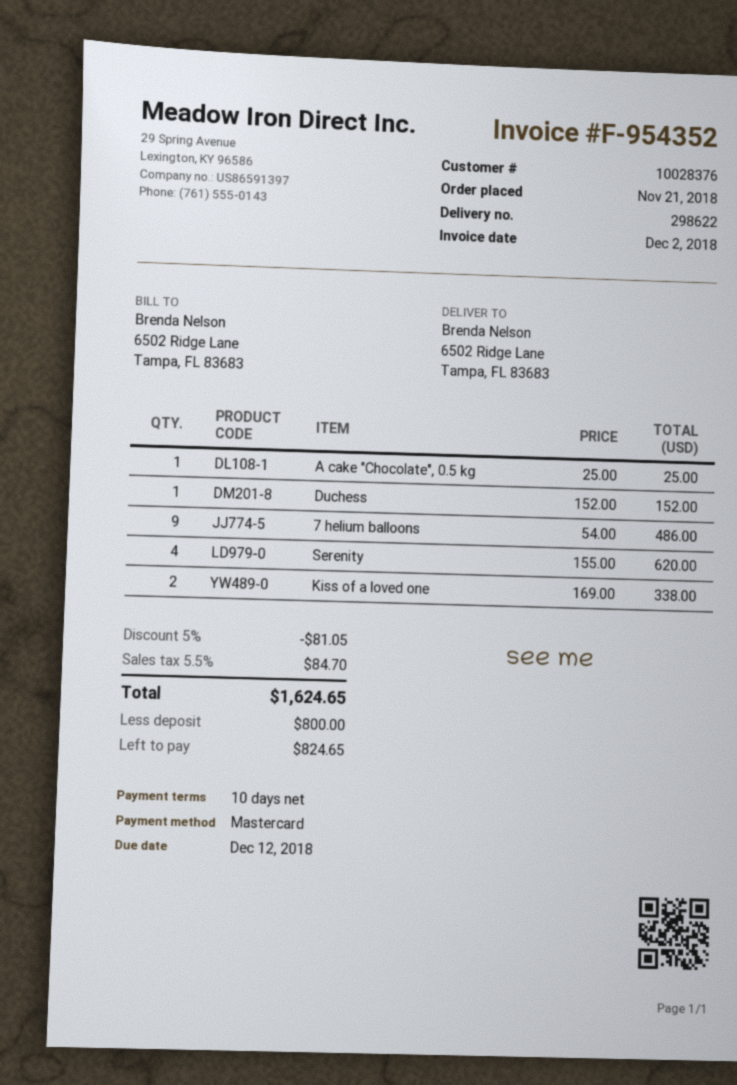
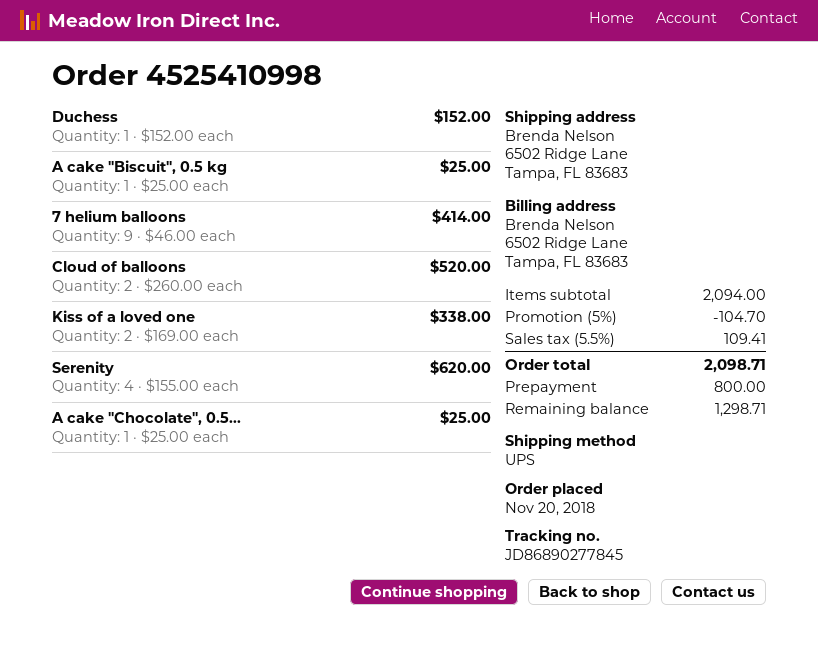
order date: 2018-11-21 -> 2018-11-20
7 helium balloons: 9 x 54.00 = 486.00 -> 9 x 46.00 = 414.00
A cake "Biscuit", 0.5 kg: none -> 1 x 25.00 = 25.00
Cloud of balloons: none -> 2 x 260.00 = 520.00
discount: 5% = 81.05 -> 5% = 104.70
tax: 5.5% = 84.70 -> 5.5% = 109.41
total: 1624.65 -> 2098.71
balance: 824.65 -> 1298.71

